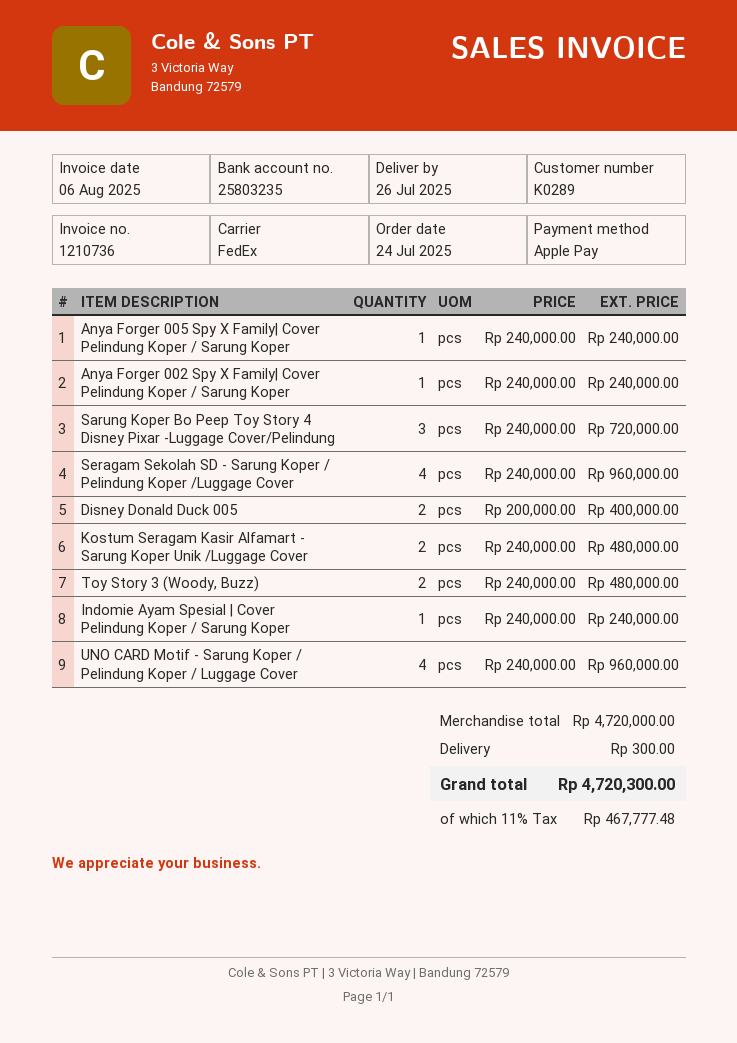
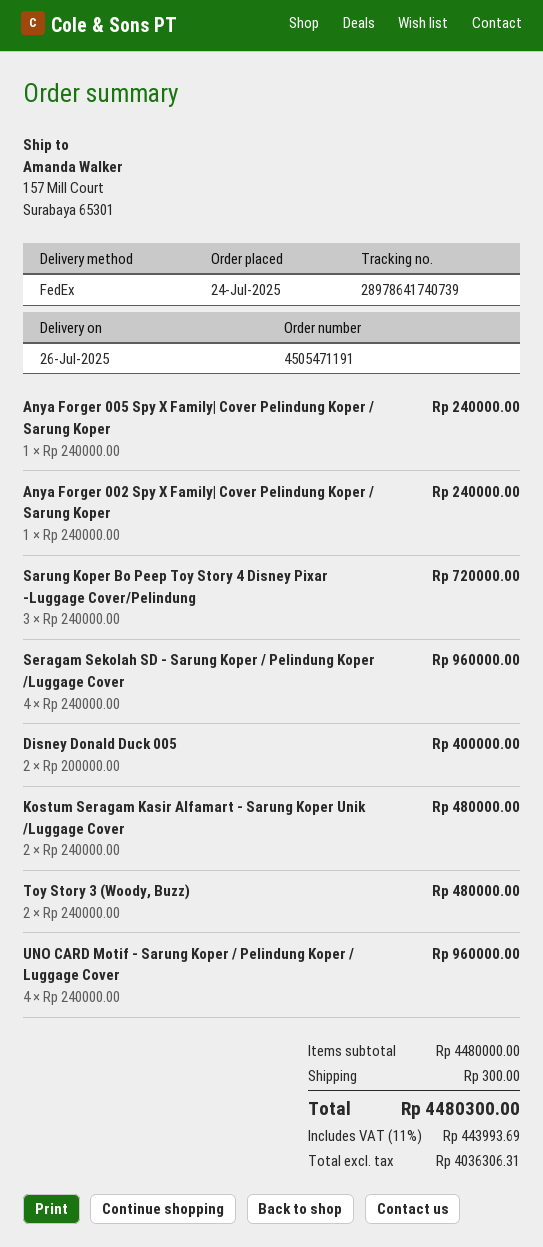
Indomie Ayam Spesial | Cover Pelindung Koper / Sarung Koper: 1 x 240000.00 = 240000.00 -> none
subtotal: 4720000.00 -> 4480000.00
tax: 11% = 467777.48 -> 11% = 443993.69
total: 4720300.00 -> 4480300.00

